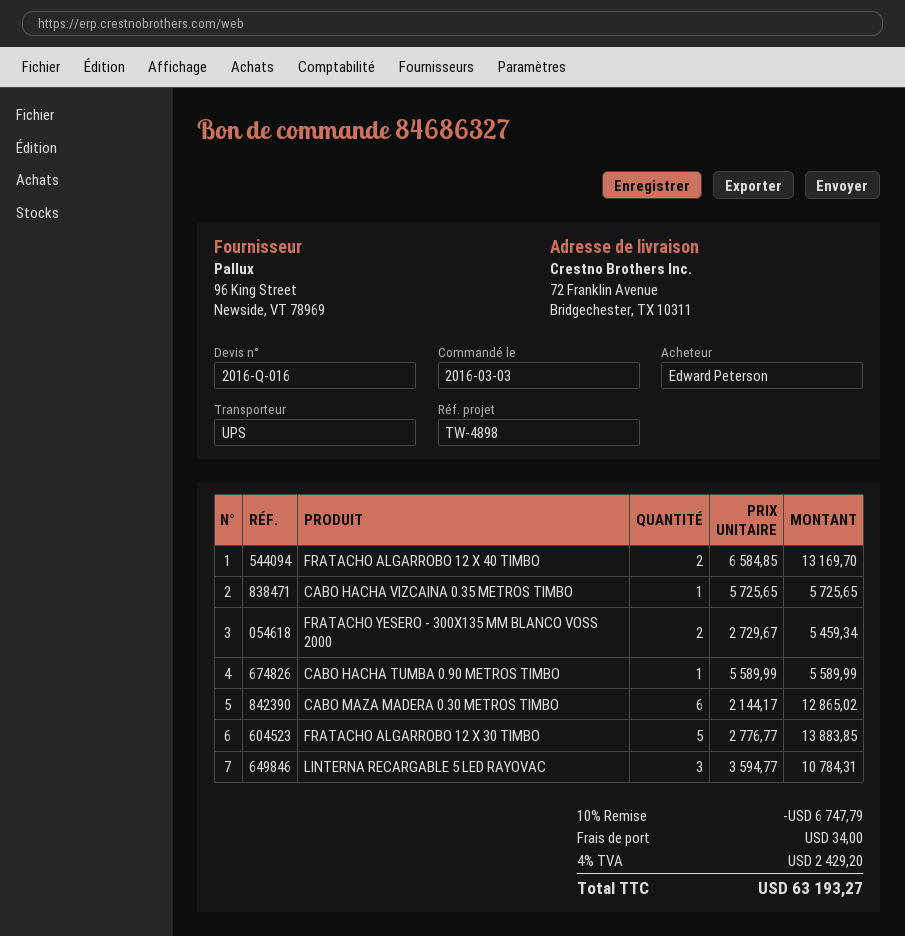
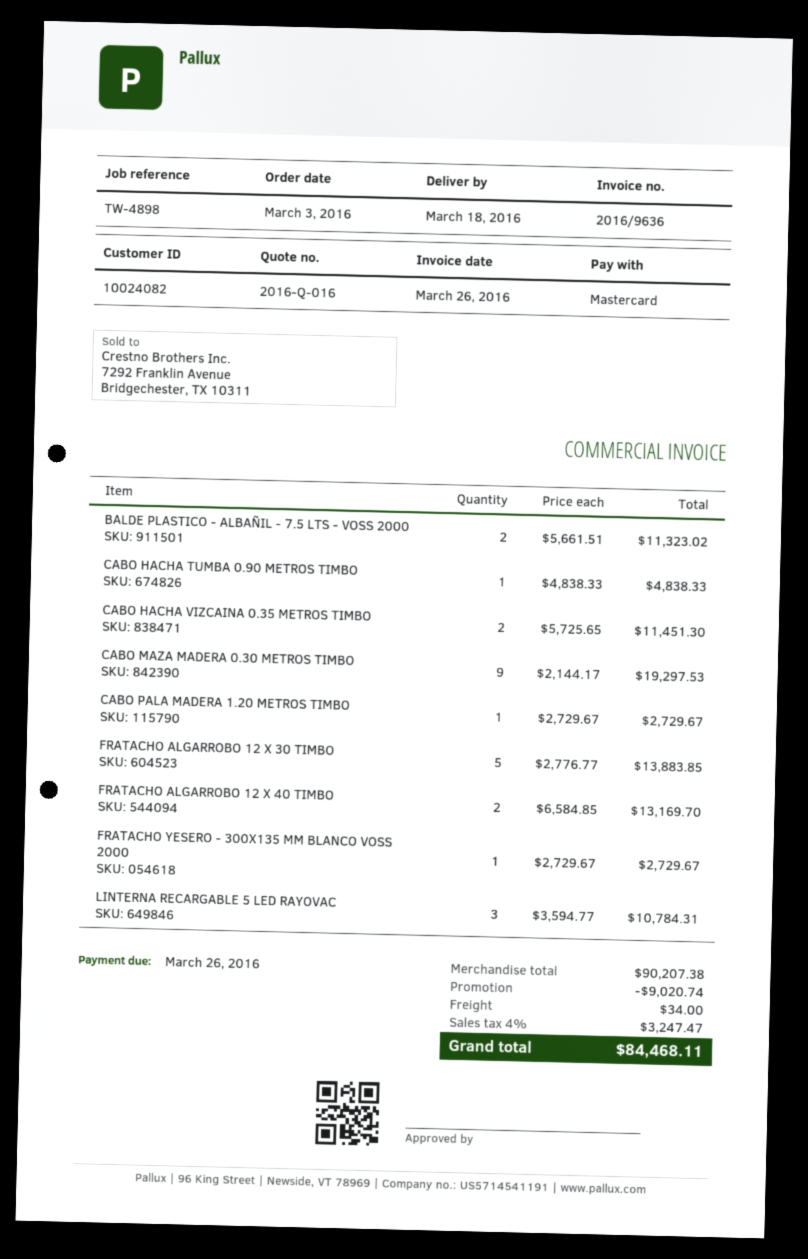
CABO HACHA VIZCAINA 0.35 METROS TIMBO: 1 x 5725.65 = 5725.65 -> 2 x 5725.65 = 11451.30
FRATACHO YESERO - 300X135 MM BLANCO VOSS 2000: 2 x 2729.67 = 5459.34 -> 1 x 2729.67 = 2729.67
CABO HACHA TUMBA 0.90 METROS TIMBO: 1 x 5589.99 = 5589.99 -> 1 x 4838.33 = 4838.33
CABO MAZA MADERA 0.30 METROS TIMBO: 6 x 2144.17 = 12865.02 -> 9 x 2144.17 = 19297.53
BALDE PLASTICO - ALBAÑIL - 7.5 LTS - VOSS 2000: none -> 2 x 5661.51 = 11323.02
CABO PALA MADERA 1.20 METROS TIMBO: none -> 1 x 2729.67 = 2729.67
discount: 6747.79 -> 9020.74
tax: 4% = 2429.20 -> 4% = 3247.47
total: 63193.27 -> 84468.11

